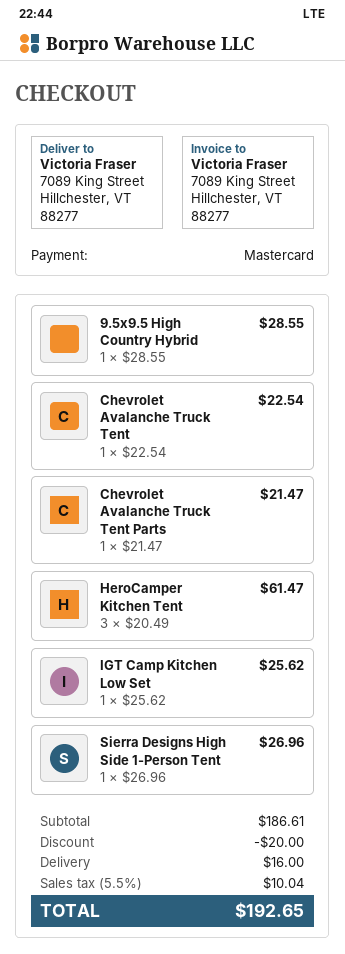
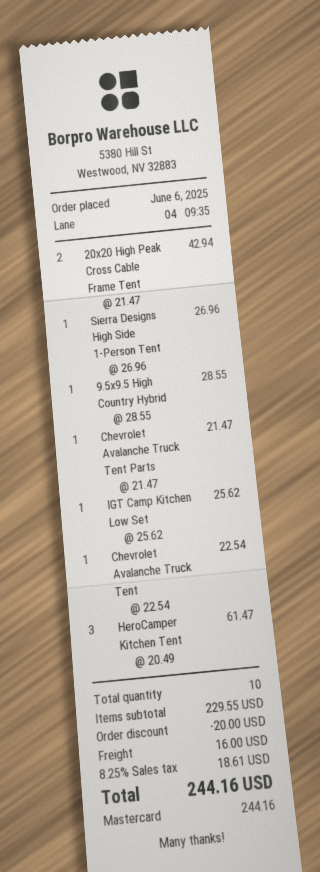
20x20 High Peak Cross Cable Frame Tent: none -> 2 x 21.47 = 42.94
subtotal: 186.61 -> 229.55
tax: 5.5% = 10.04 -> 8.25% = 18.61
total: 192.65 -> 244.16

